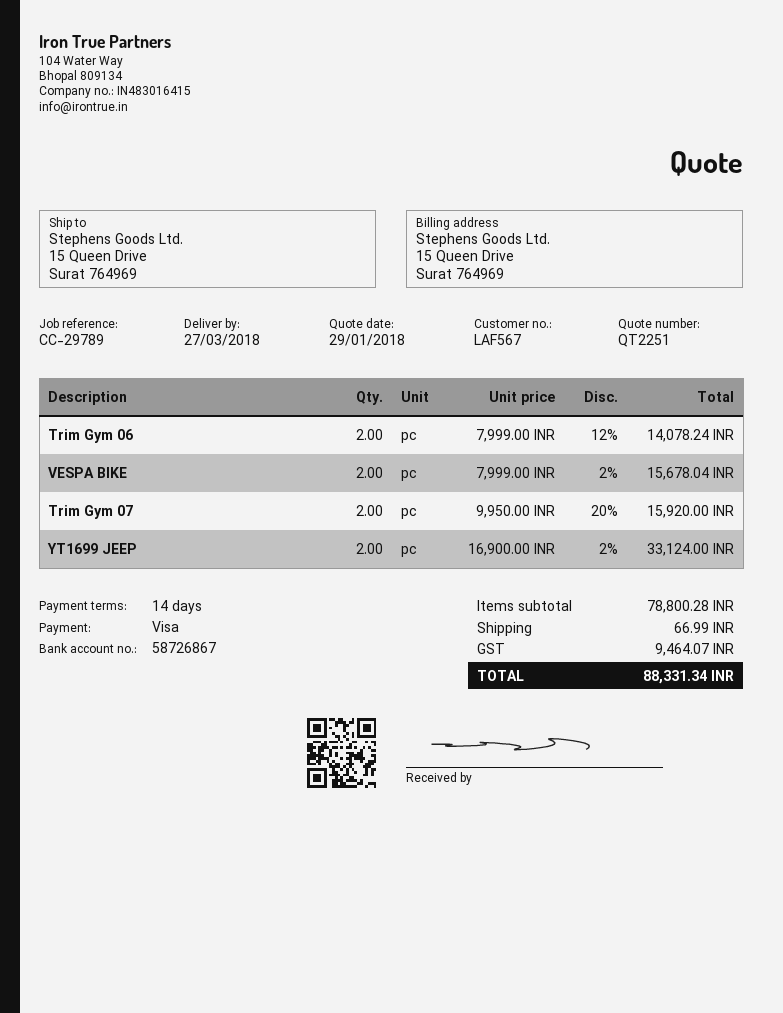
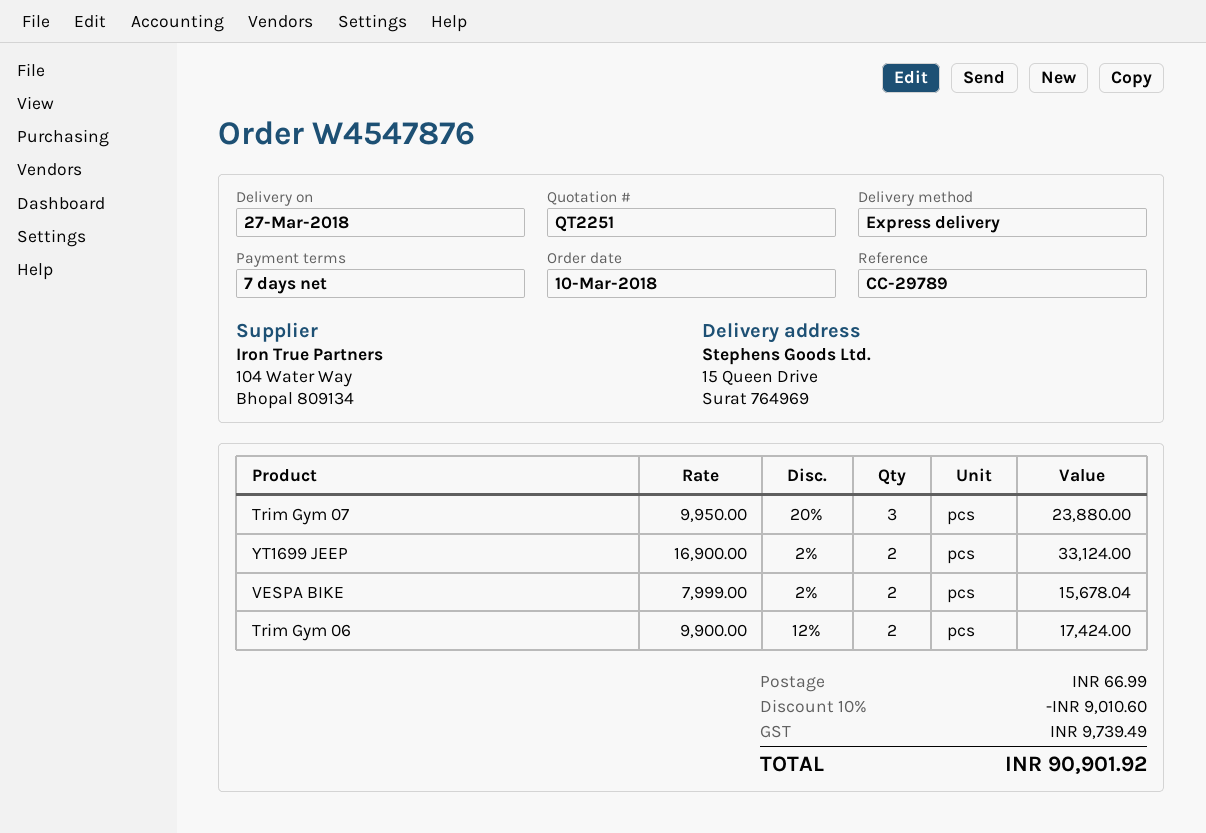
payment terms: 14 days -> 7 days
Trim Gym 06: 2 x 7999.00 - 12% = 14078.24 -> 2 x 9900.00 - 12% = 17424.00
Trim Gym 07: 2 x 9950.00 - 20% = 15920.00 -> 3 x 9950.00 - 20% = 23880.00
discount: none -> 10% = 9010.60
tax: 9464.07 -> 9739.49
total: 88331.34 -> 90901.92

